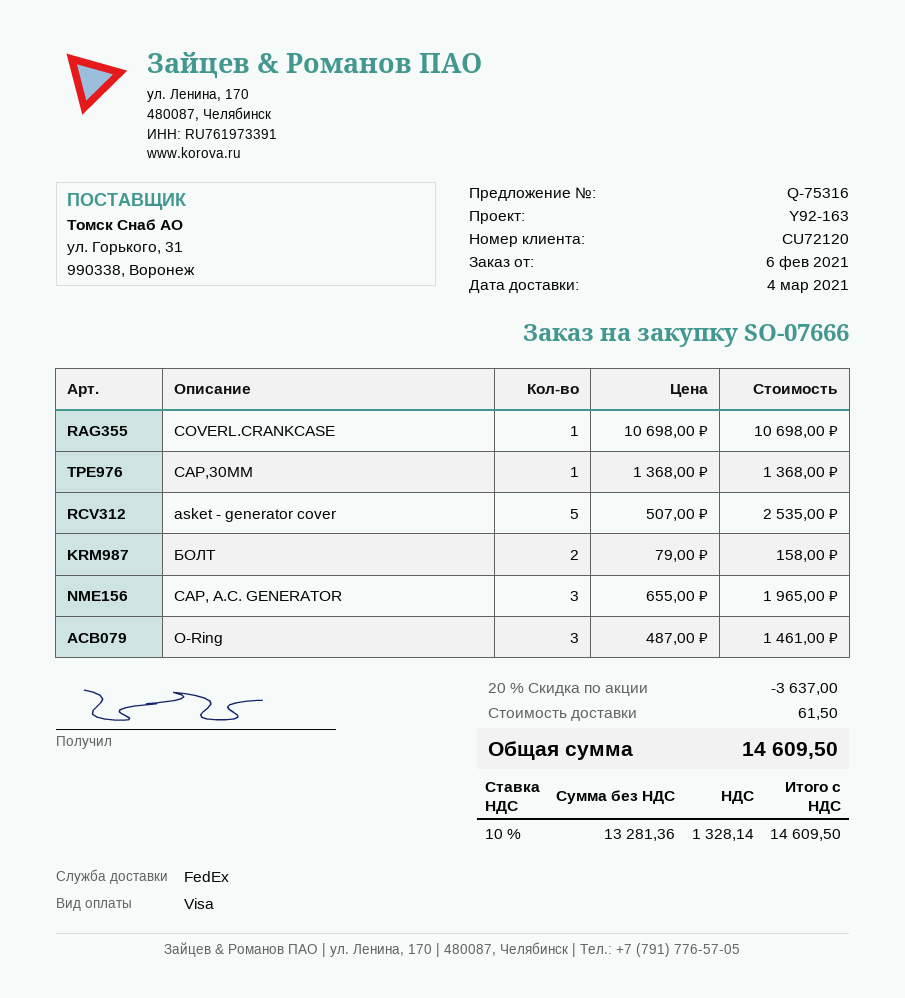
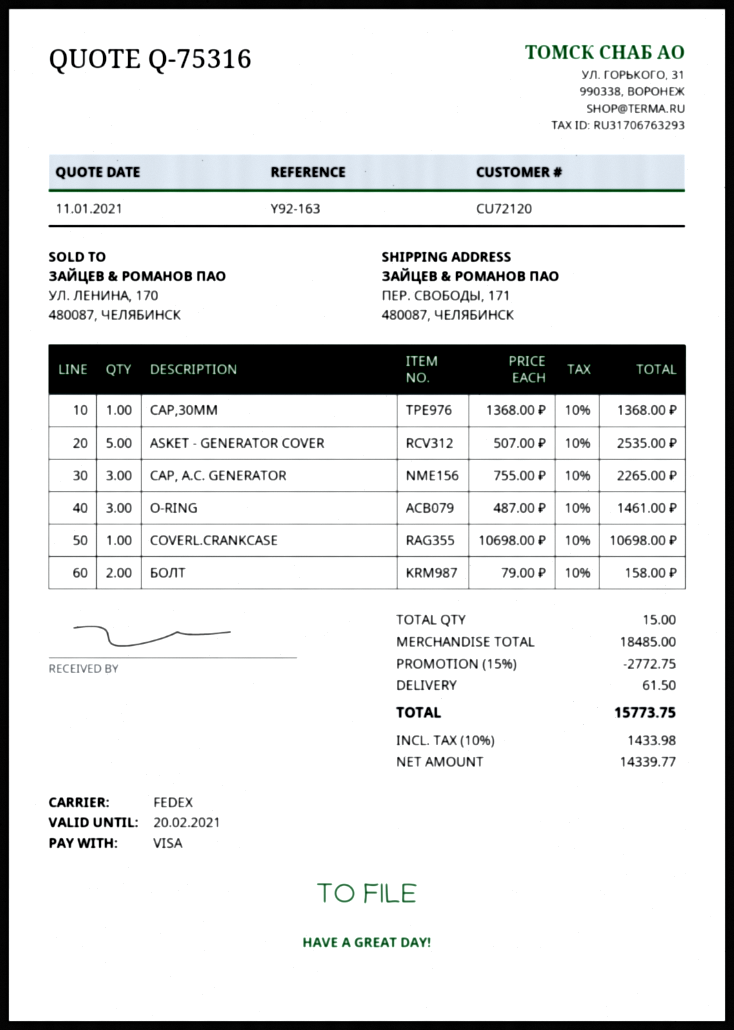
CAP, A.C. GENERATOR: 3 x 655.00 = 1965.00 -> 3 x 755.00 = 2265.00
discount: 20% = 3637.00 -> 15% = 2772.75
net: 13281.36 -> 14339.77
tax: 10% = 1328.14 -> 10% = 1433.98
total: 14609.50 -> 15773.75

